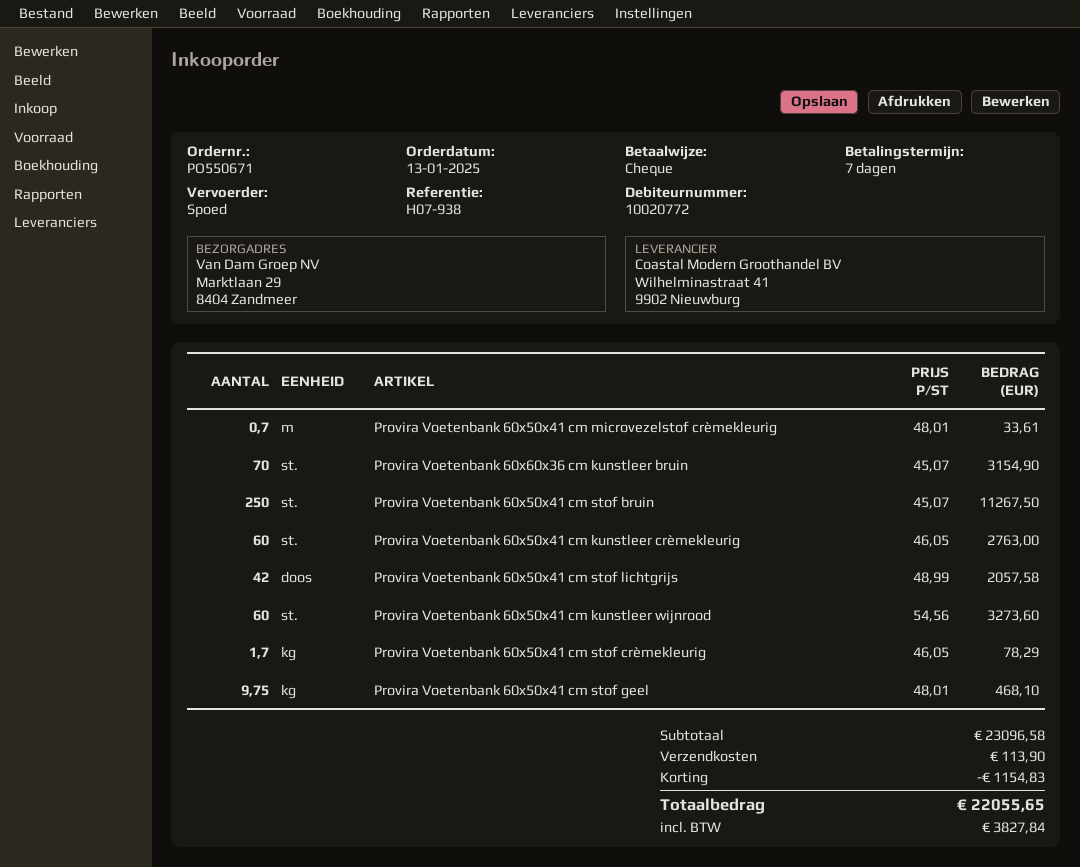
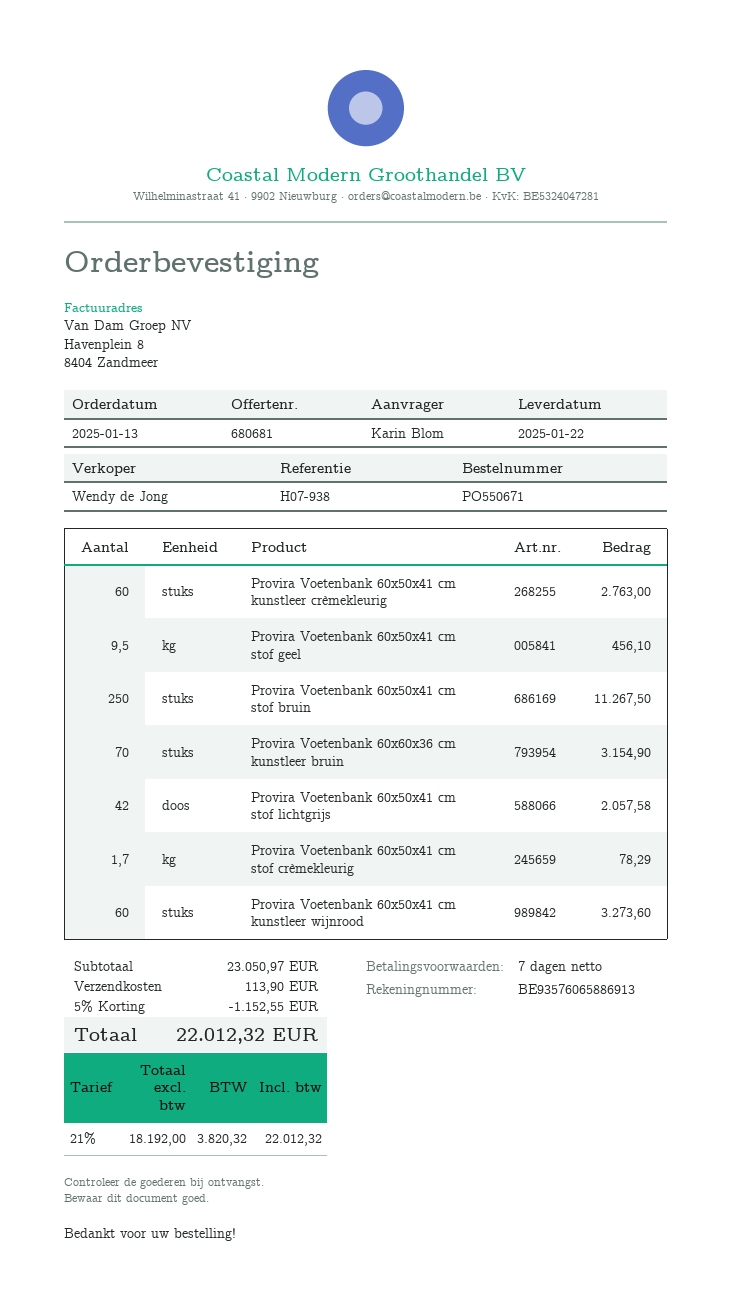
Provira Voetenbank 60x50x41 cm microvezelstof crèmekleurig: 0.7 for 33.61 -> none
Provira Voetenbank 60x50x41 cm stof geel: 9.75 for 468.10 -> 9.5 for 456.10
subtotal: 23096.58 -> 23050.97
discount: 1154.83 -> 1152.55
tax: 3827.84 -> 3820.32
total: 22055.65 -> 22012.32

